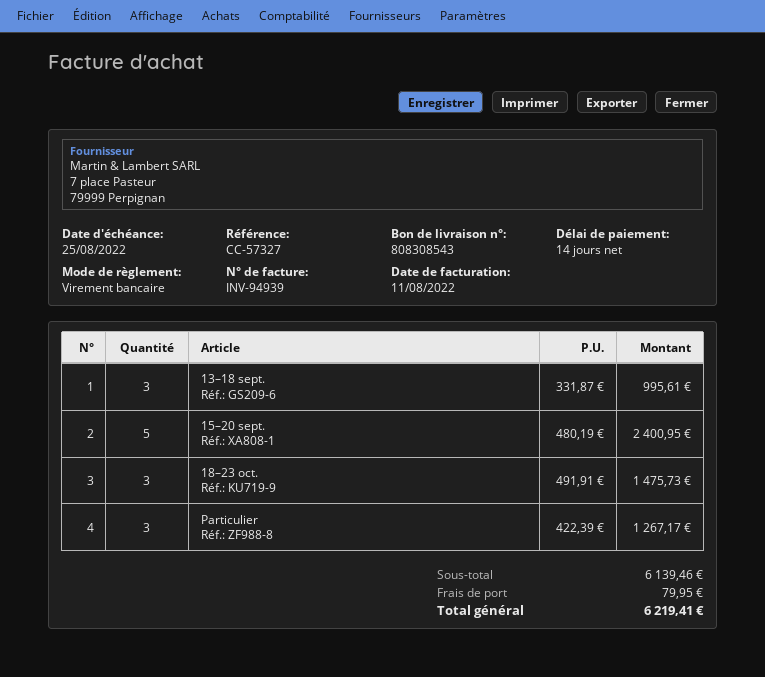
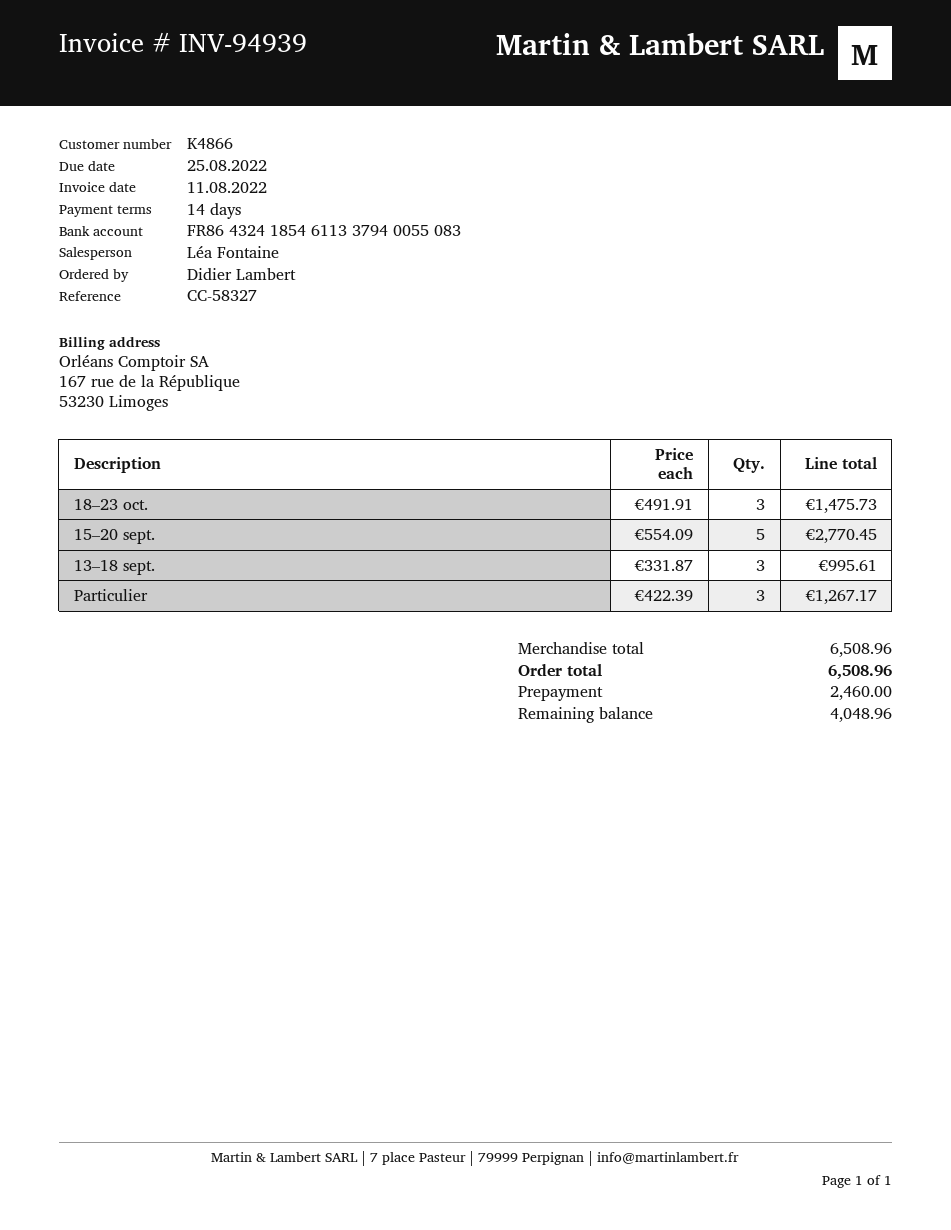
reference: CC-57327 -> CC-58327
15–20 sept.: 5 x 480.19 = 2400.95 -> 5 x 554.09 = 2770.45
subtotal: 6139.46 -> 6508.96
shipping: 79.95 -> none
total: 6219.41 -> 6508.96

